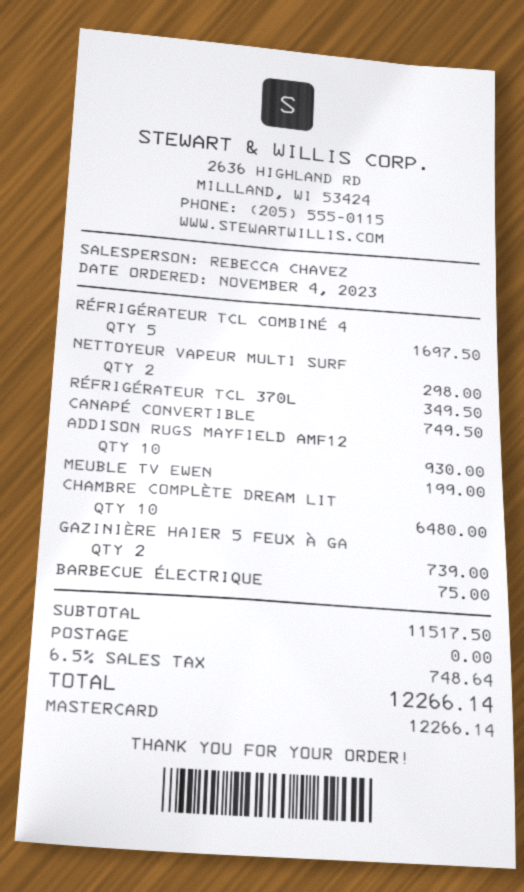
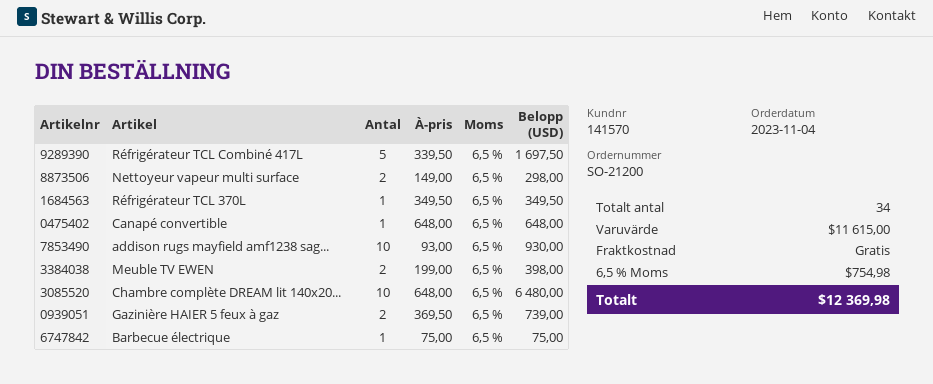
CANAPÉ CONVERTIBLE: 1 for 749.50 -> 1 for 648.00
MEUBLE TV EWEN: 1 for 199.00 -> 2 for 398.00
subtotal: 11517.50 -> 11615.00
tax: 6.5% = 748.64 -> 6.5% = 754.98
total: 12266.14 -> 12369.98

